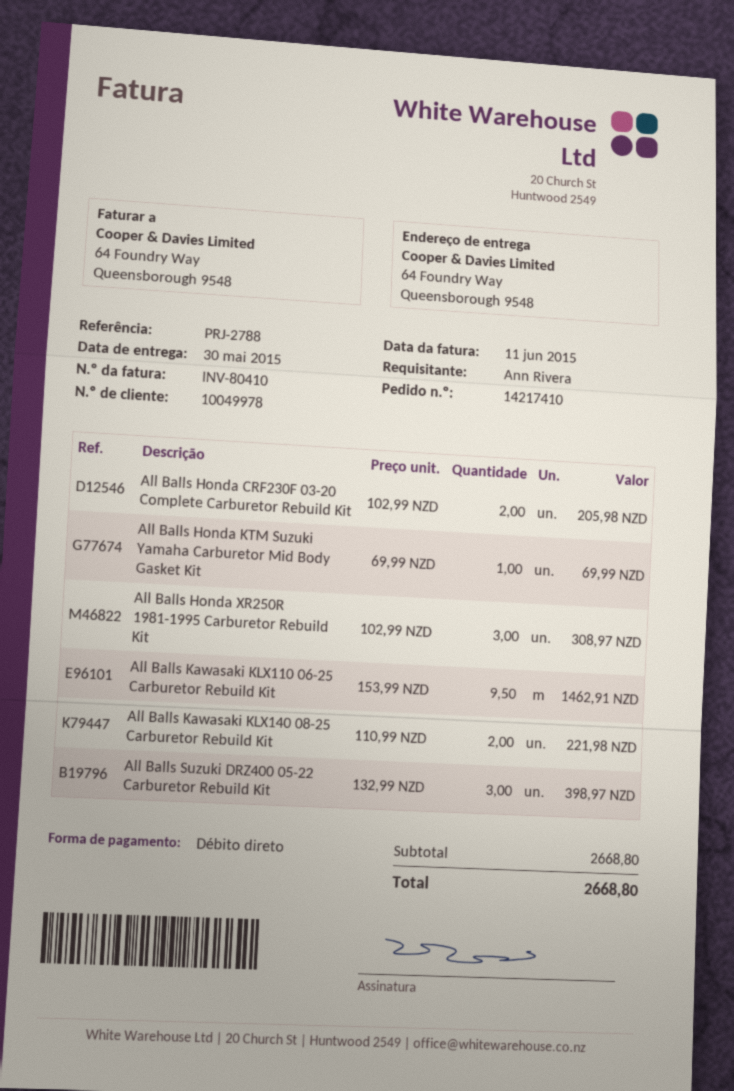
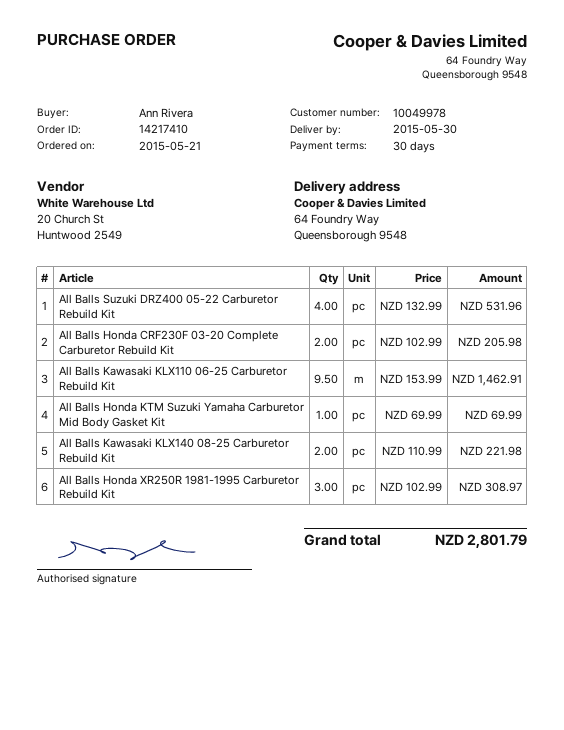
All Balls Suzuki DRZ400 05-22 Carburetor Rebuild Kit: 3 x 132.99 = 398.97 -> 4 x 132.99 = 531.96
total: 2668.80 -> 2801.79

